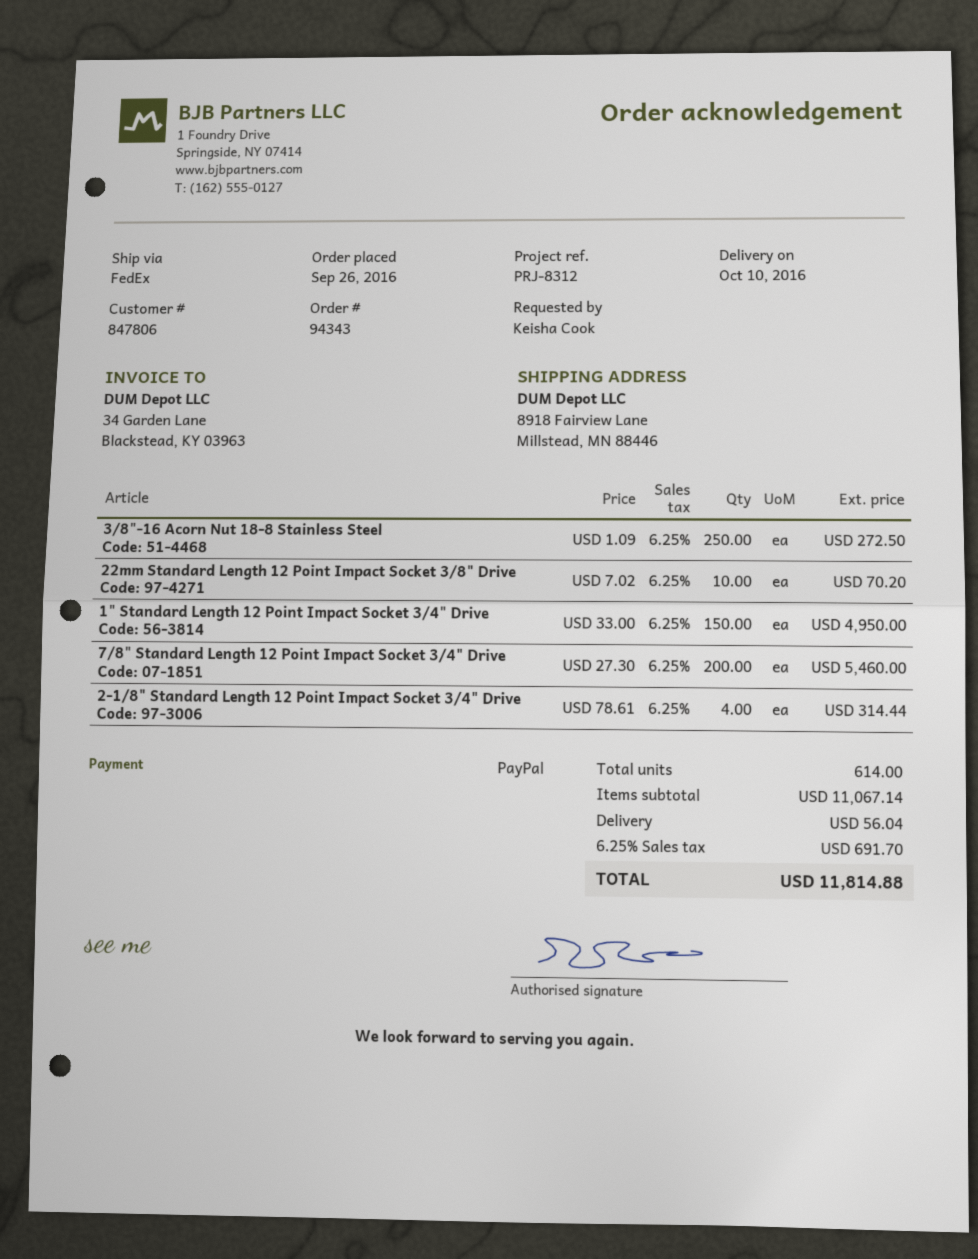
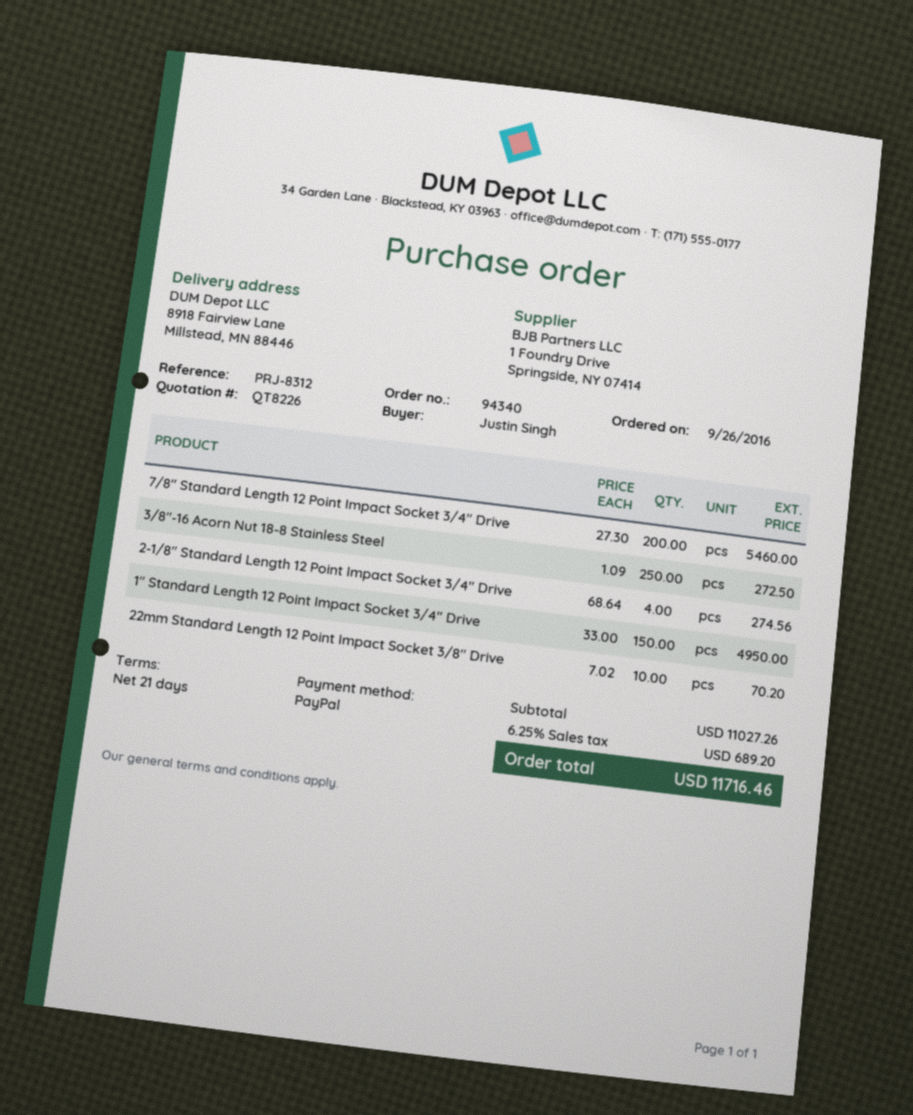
order number: 94343 -> 94340
ordered by: Keisha Cook -> Justin Singh
2-1/8" Standard Length 12 Point Impact Socket 3/4" Drive: 4 x 78.61 = 314.44 -> 4 x 68.64 = 274.56
subtotal: 11067.14 -> 11027.26
shipping: 56.04 -> none
tax: 6.25% = 691.70 -> 6.25% = 689.20
total: 11814.88 -> 11716.46

